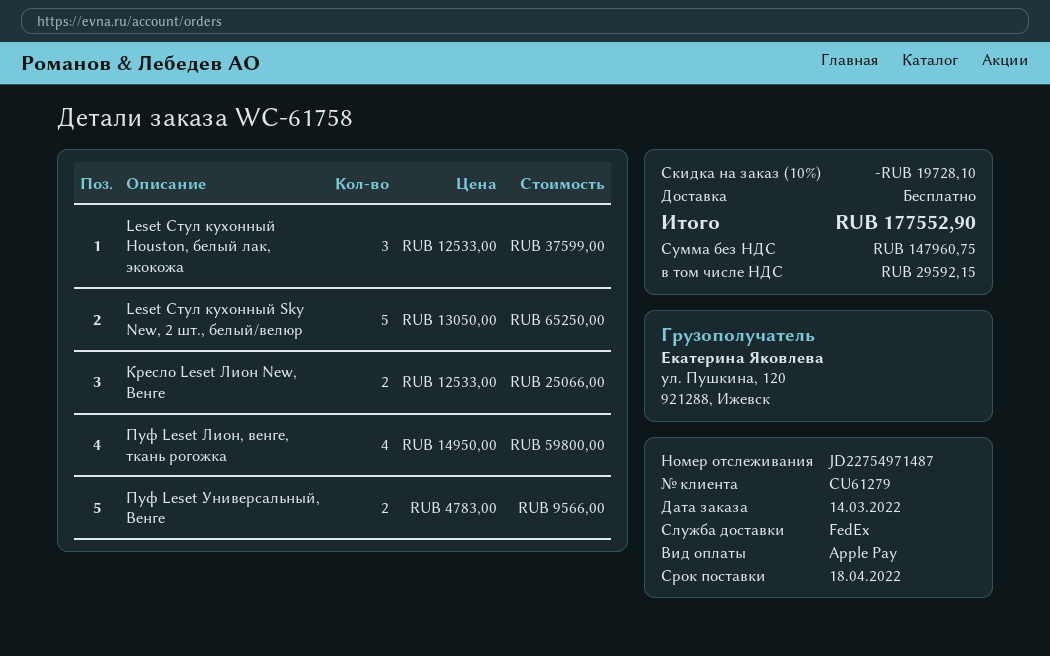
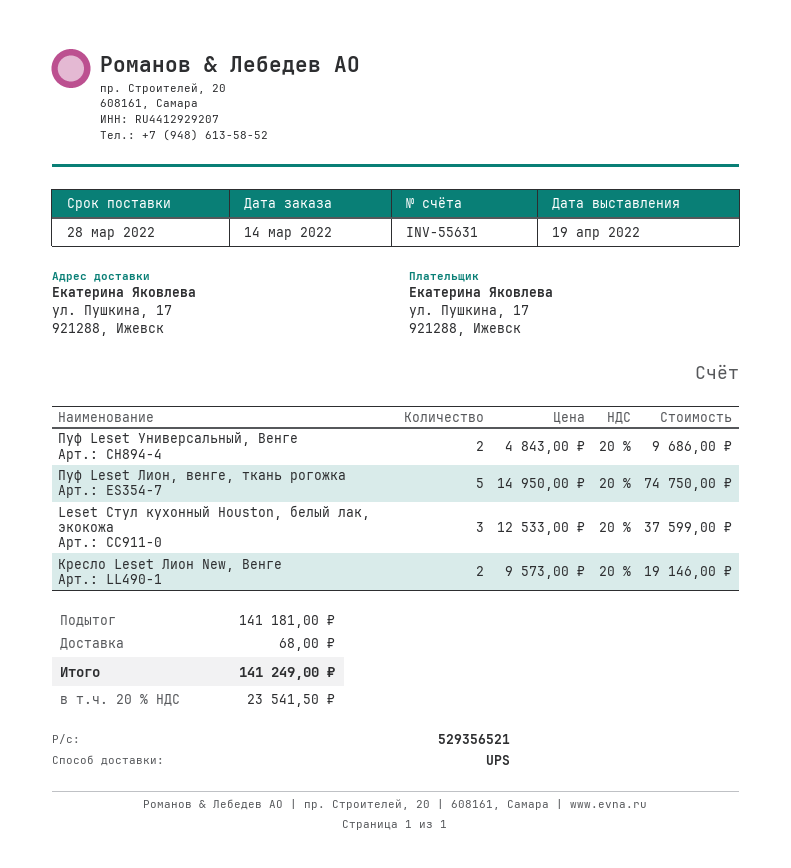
delivery date: 2022-04-18 -> 2022-03-28
shipping method: FedEx -> UPS
ship to: ул. Пушкина, 120, 921288, Ижевск -> ул. Пушкина, 17, 921288, Ижевск
Leset Стул кухонный Sky New, 2 шт., белый/велюр: 5 x 13050.00 = 65250.00 -> none
Кресло Leset Лион New, Венге: 2 x 12533.00 = 25066.00 -> 2 x 9573.00 = 19146.00
Пуф Leset Лион, венге, ткань рогожка: 4 x 14950.00 = 59800.00 -> 5 x 14950.00 = 74750.00
Пуф Leset Универсальный, Венге: 2 x 4783.00 = 9566.00 -> 2 x 4843.00 = 9686.00
discount: 10% = 19728.10 -> none
shipping: 0.00 -> 68.00
tax: 29592.15 -> 23541.50
total: 177552.90 -> 141249.00

